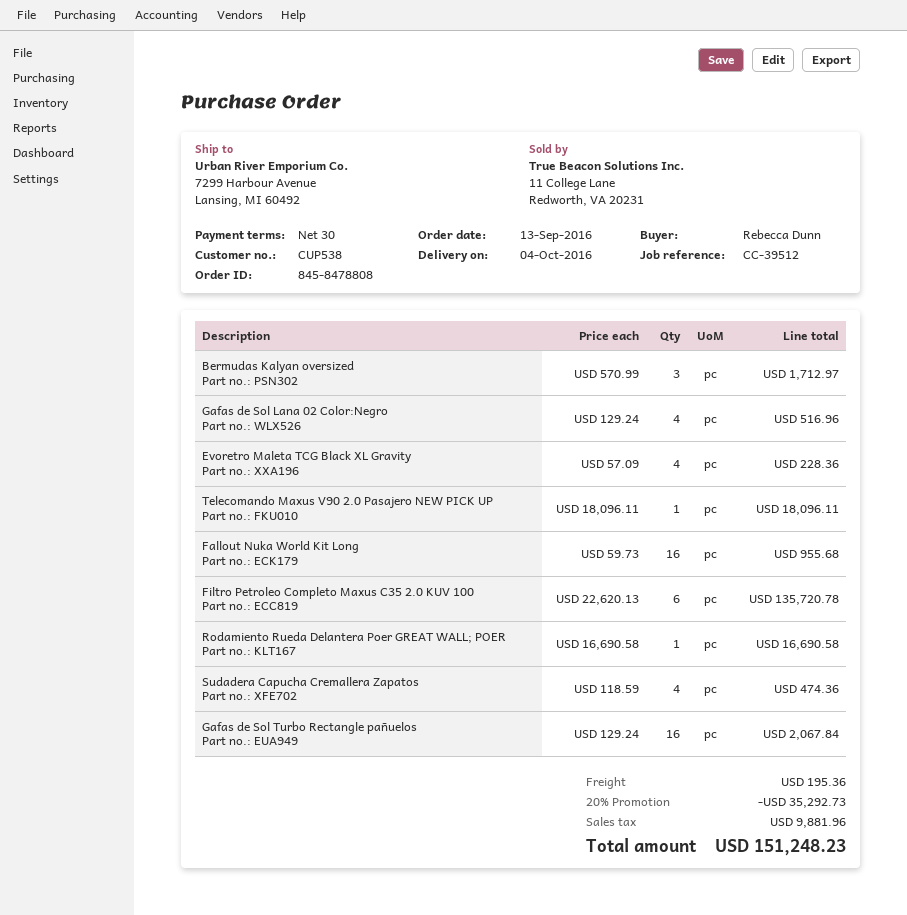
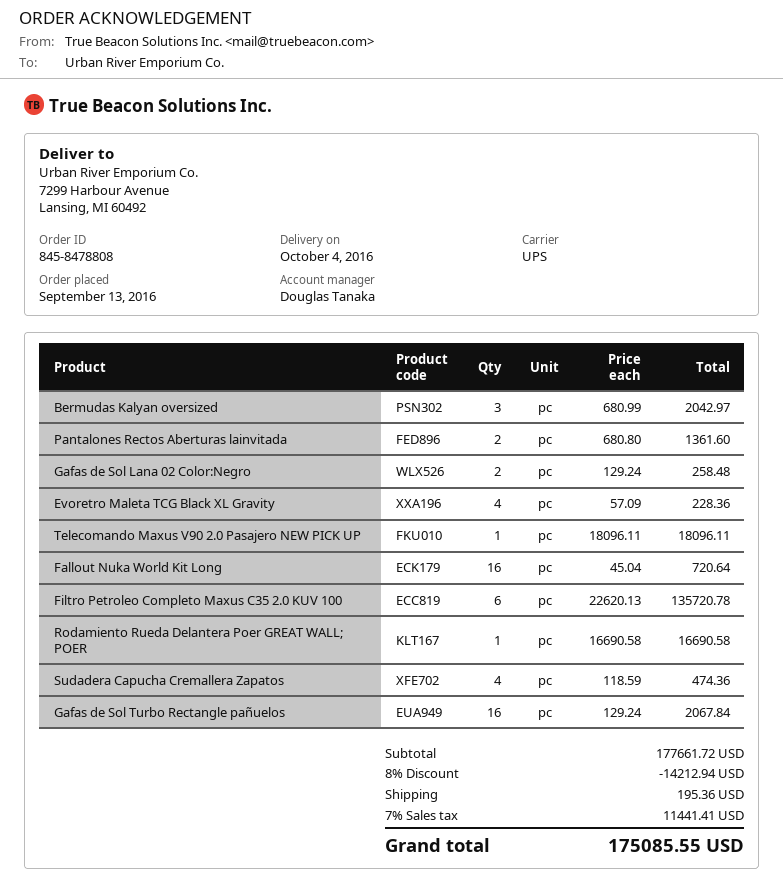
Bermudas Kalyan oversized: 3 x 570.99 = 1712.97 -> 3 x 680.99 = 2042.97
Gafas de Sol Lana 02 Color:Negro: 4 x 129.24 = 516.96 -> 2 x 129.24 = 258.48
Fallout Nuka World Kit Long: 16 x 59.73 = 955.68 -> 16 x 45.04 = 720.64
Pantalones Rectos Aberturas lainvitada: none -> 2 x 680.80 = 1361.60
discount: 20% = 35292.73 -> 8% = 14212.94
tax: 9881.96 -> 11441.41
total: 151248.23 -> 175085.55

